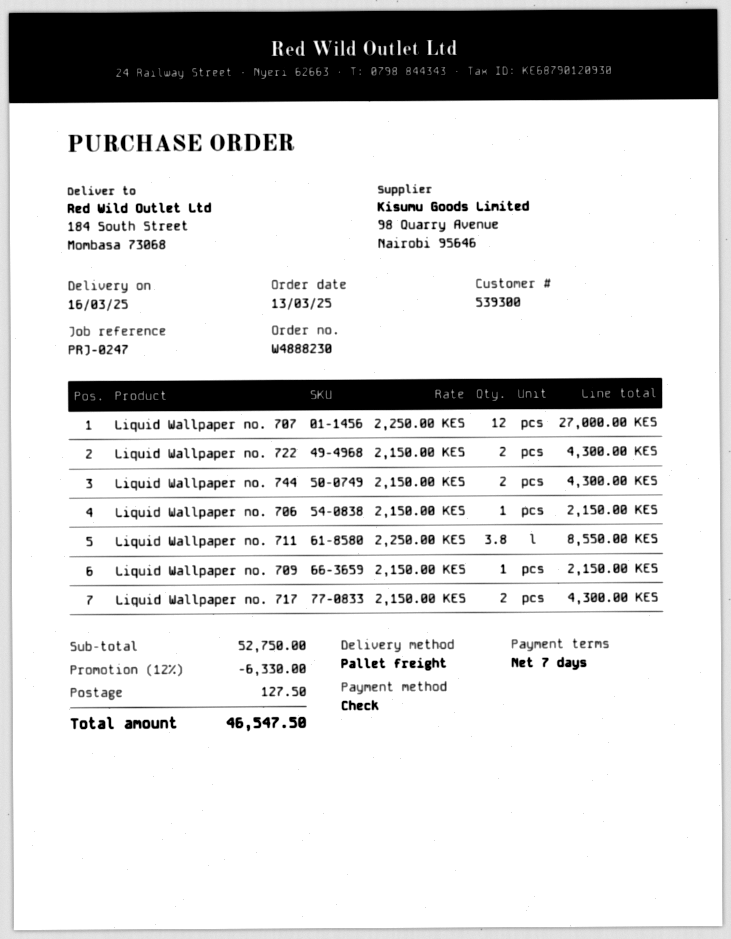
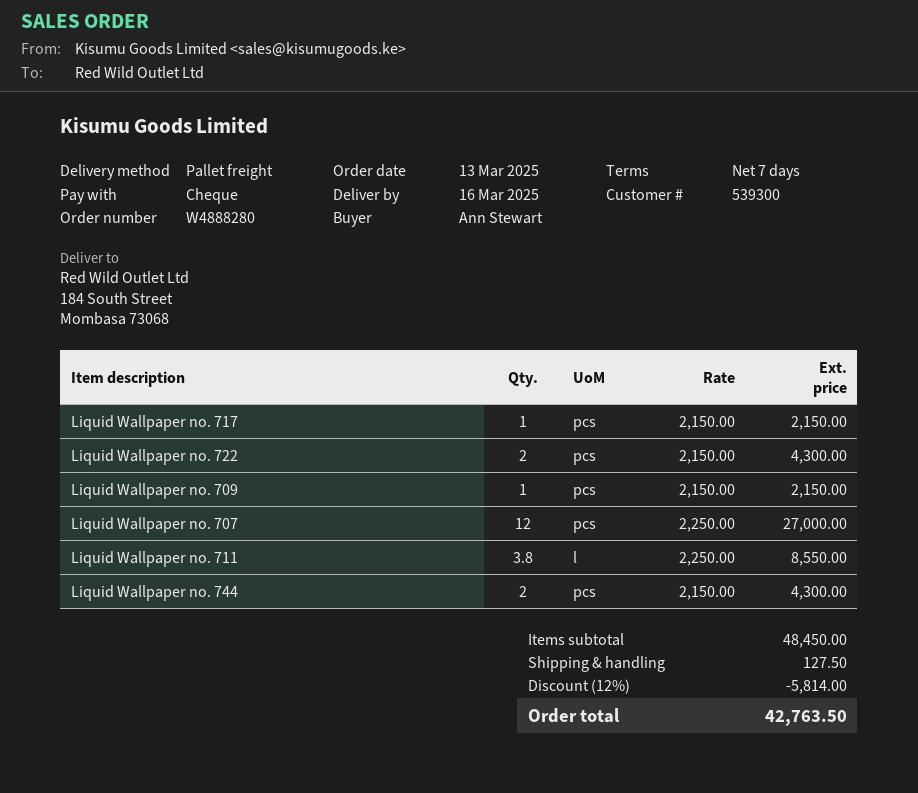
order number: W4888230 -> W4888280
Liquid Wallpaper no. 706: 1 x 2150.00 = 2150.00 -> none
Liquid Wallpaper no. 717: 2 x 2150.00 = 4300.00 -> 1 x 2150.00 = 2150.00
subtotal: 52750.00 -> 48450.00
discount: 12% = 6330.00 -> 12% = 5814.00
total: 46547.50 -> 42763.50

